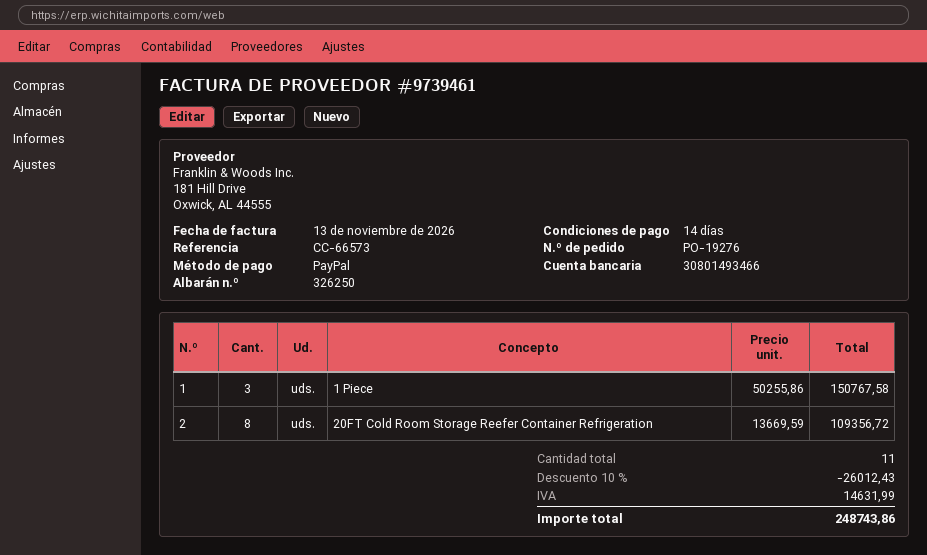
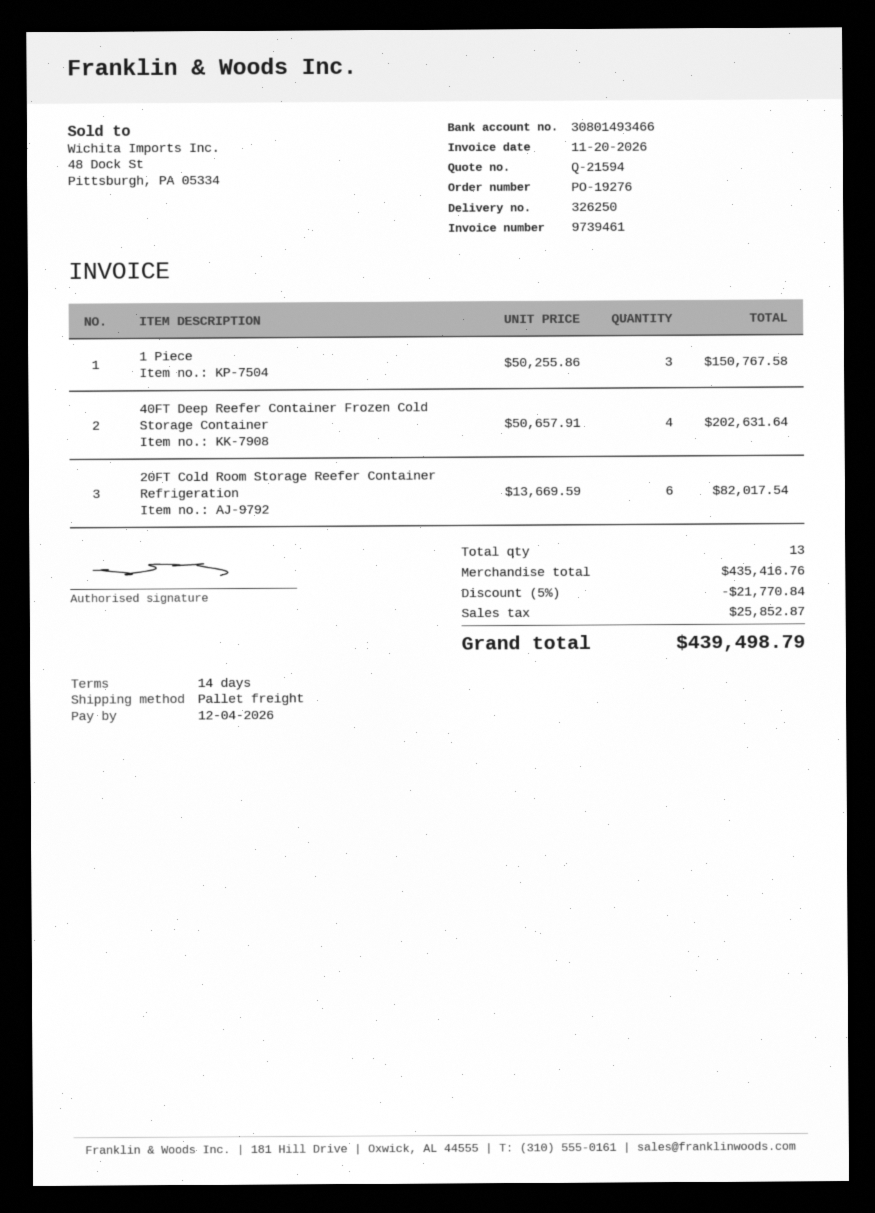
invoice date: 2026-11-13 -> 2026-11-20
20FT Cold Room Storage Reefer Container Refrigeration: 8 x 13669.59 = 109356.72 -> 6 x 13669.59 = 82017.54
40FT Deep Reefer Container Frozen Cold Storage Container: none -> 4 x 50657.91 = 202631.64
total quantity: 11 -> 13
discount: 10% = 26012.43 -> 5% = 21770.84
tax: 14631.99 -> 25852.87
total: 248743.86 -> 439498.79

